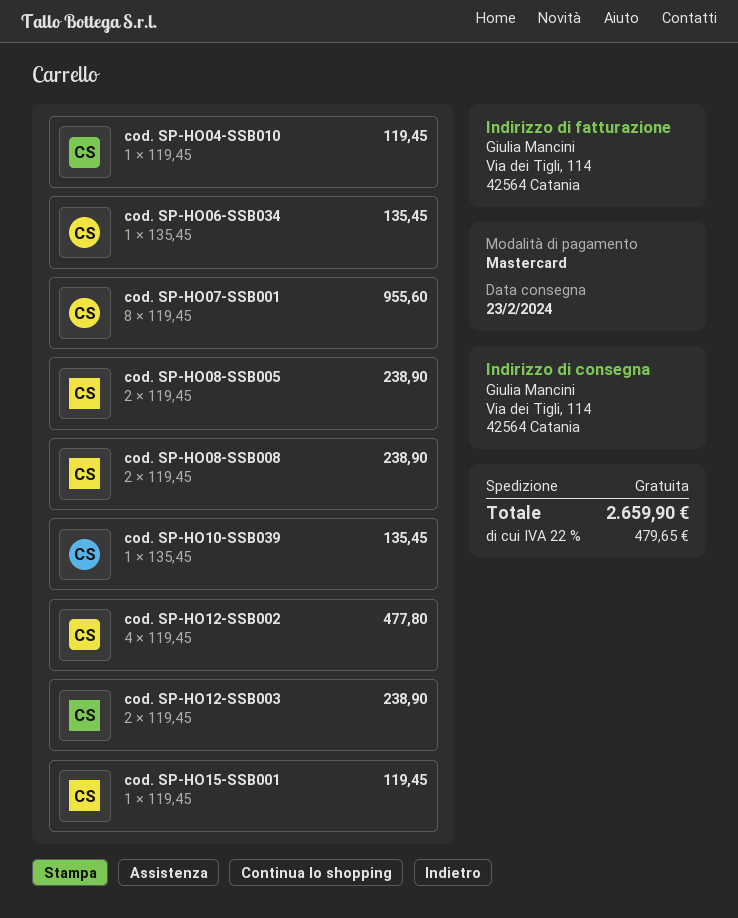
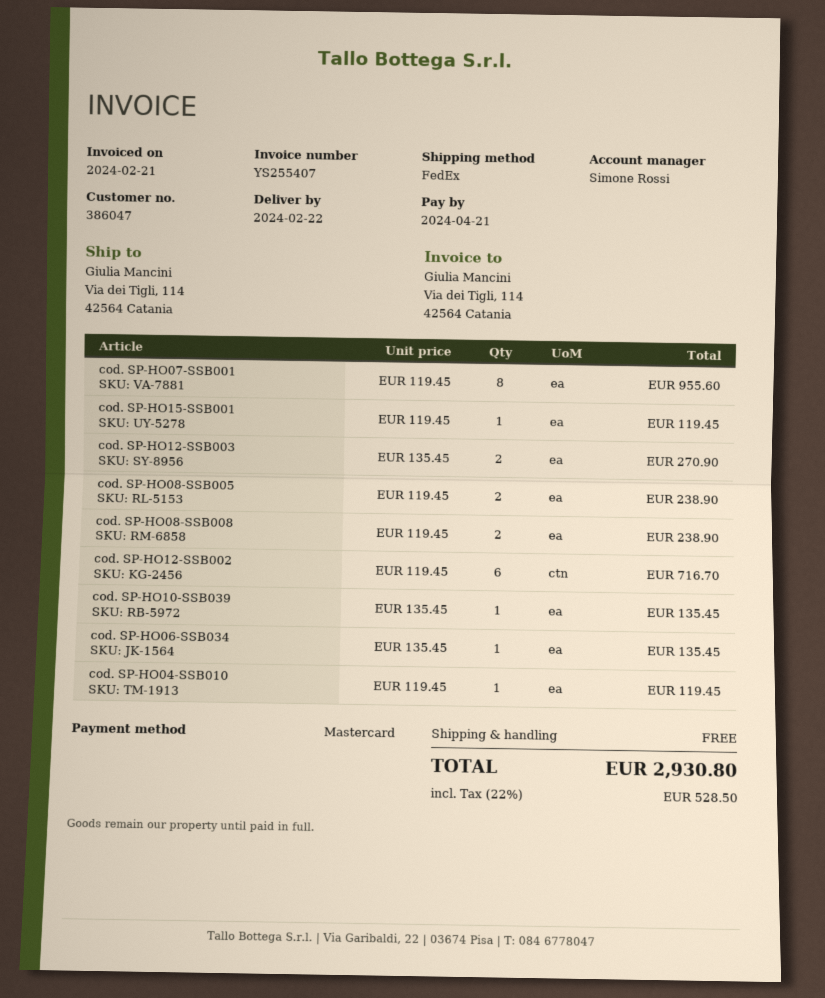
delivery date: 2024-02-23 -> 2024-02-22
cod. SP-HO12-SSB002: 4 x 119.45 = 477.80 -> 6 x 119.45 = 716.70
cod. SP-HO12-SSB003: 2 x 119.45 = 238.90 -> 2 x 135.45 = 270.90
tax: 22% = 479.65 -> 22% = 528.50
total: 2659.90 -> 2930.80

